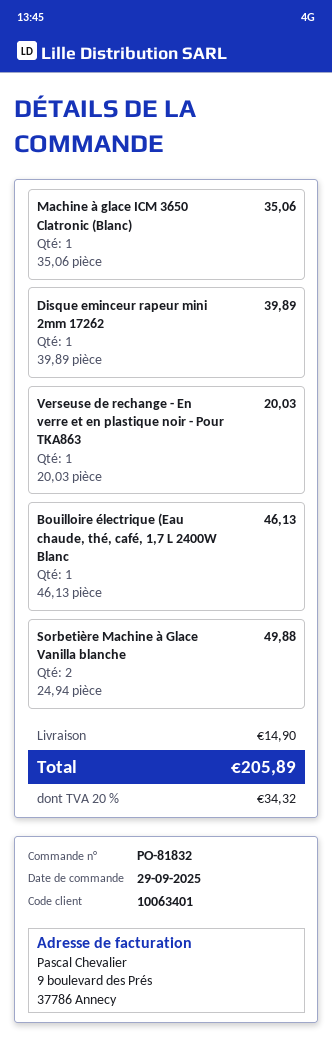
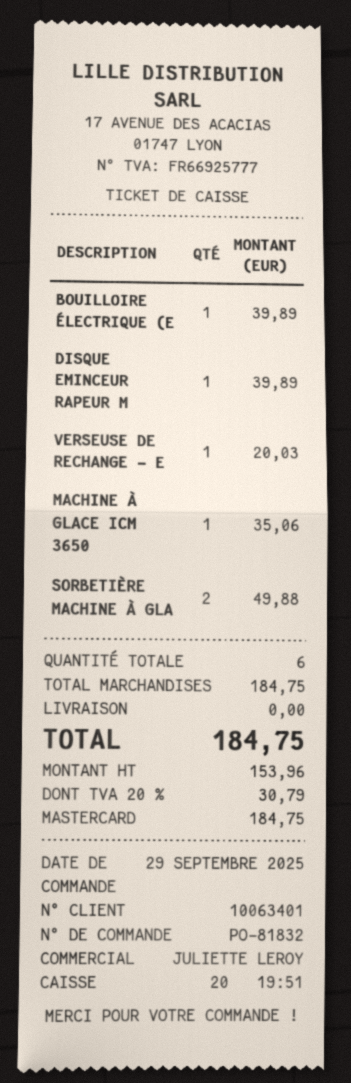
Bouilloire électrique (Eau chaude, thé, café, 1,7 L 2400W Blanc: 1 for 46.13 -> 1 for 39.89
shipping: 14.90 -> 0.00
tax: 20% = 34.32 -> 20% = 30.79
total: 205.89 -> 184.75

